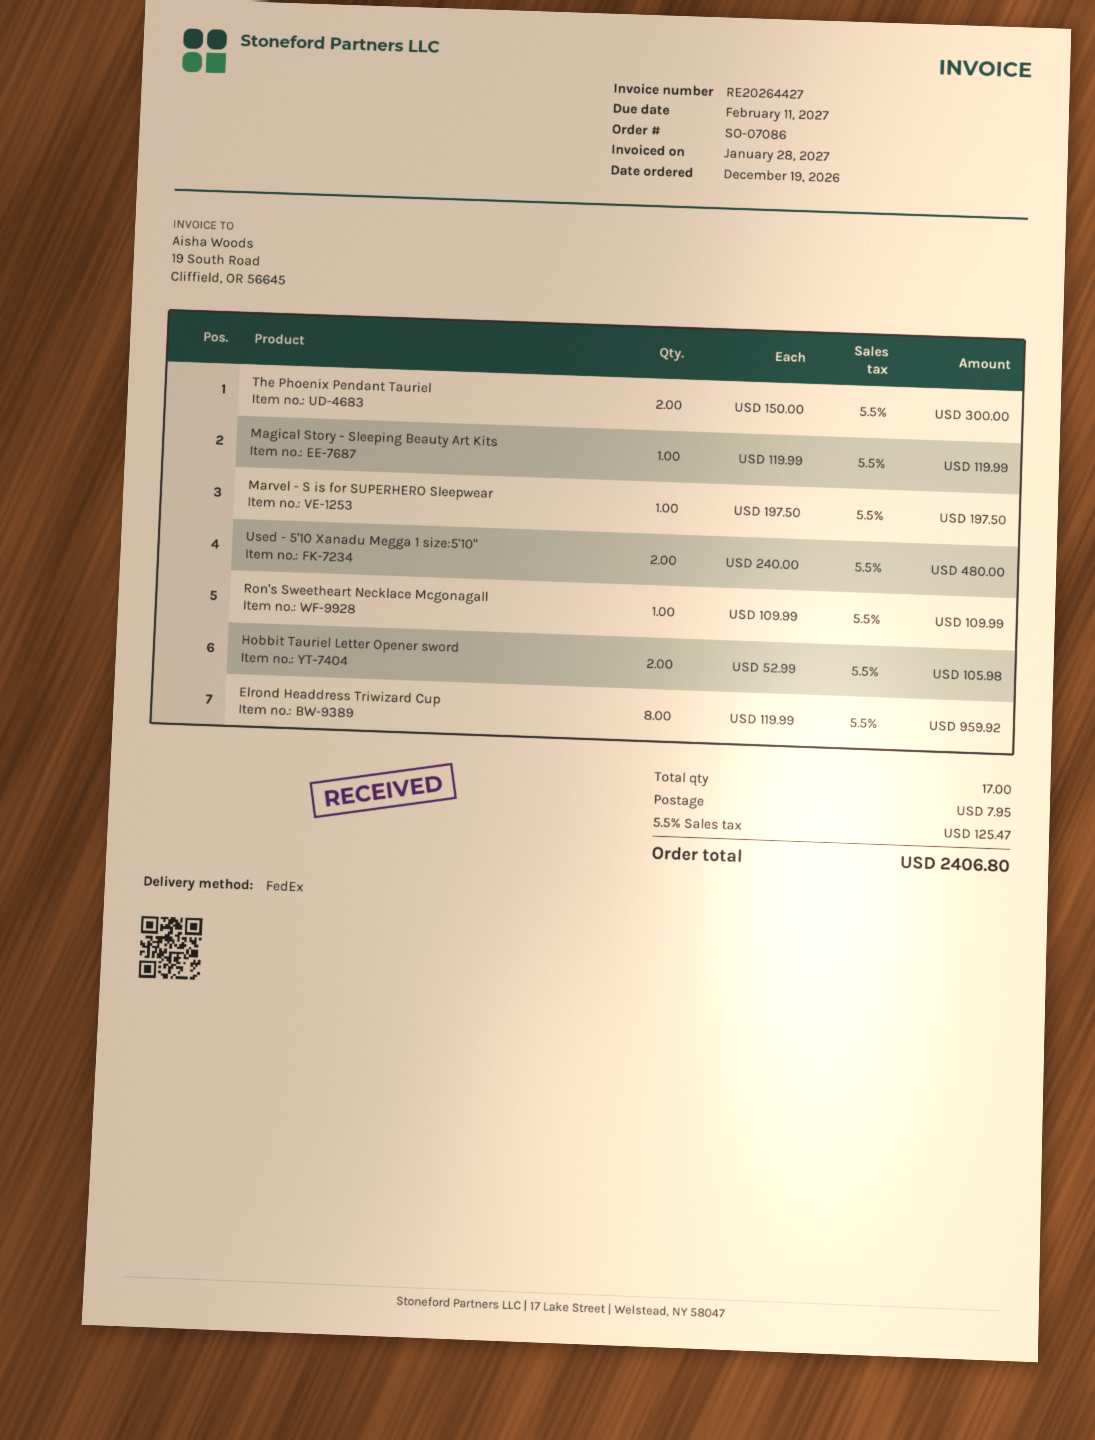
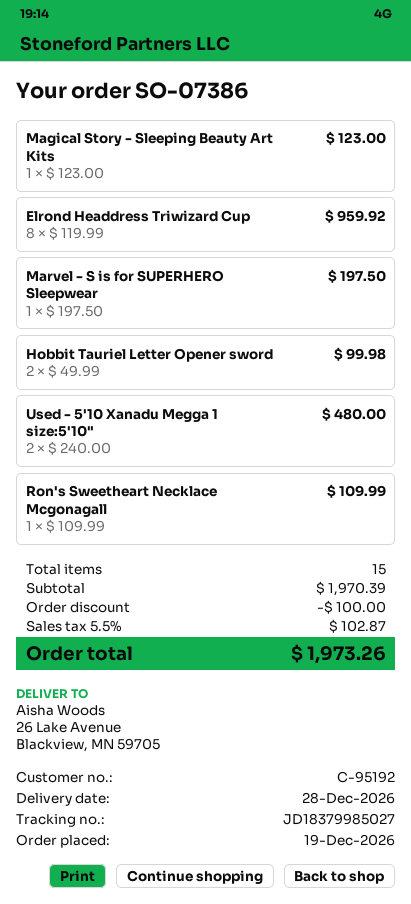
order number: SO-07086 -> SO-07386
The Phoenix Pendant Tauriel: 2 x 150.00 = 300.00 -> none
Magical Story - Sleeping Beauty Art Kits: 1 x 119.99 = 119.99 -> 1 x 123.00 = 123.00
Hobbit Tauriel Letter Opener sword: 2 x 52.99 = 105.98 -> 2 x 49.99 = 99.98
total quantity: 17 -> 15
discount: none -> 100.00
shipping: 7.95 -> none
tax: 5.5% = 125.47 -> 5.5% = 102.87
total: 2406.80 -> 1973.26

